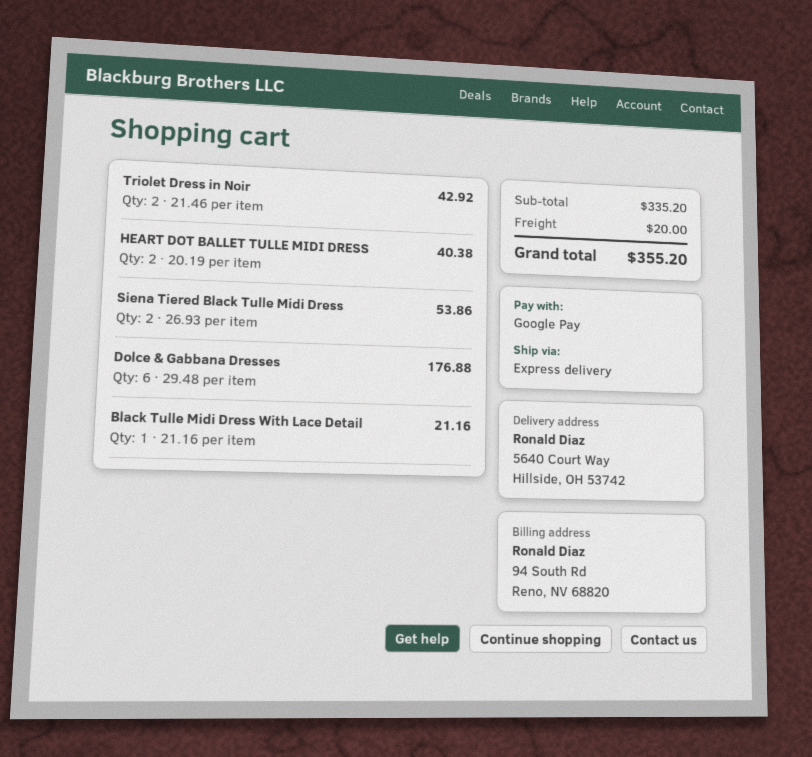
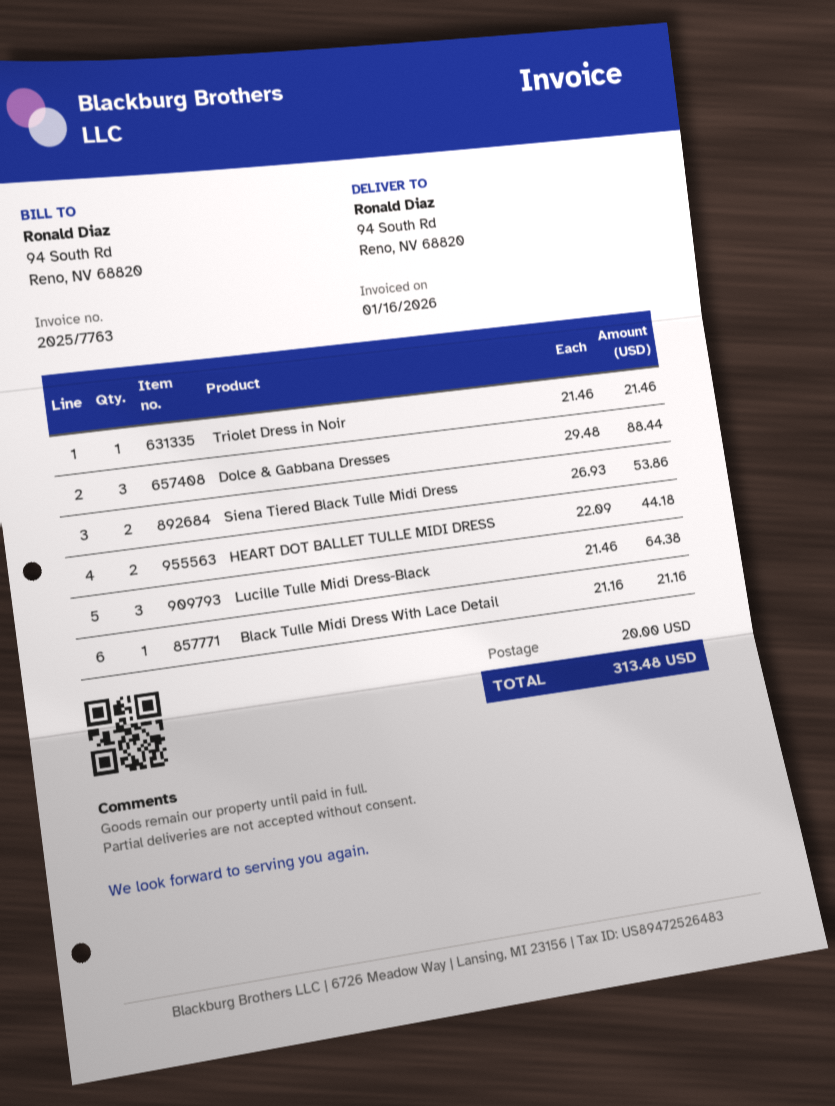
ship to: 5640 Court Way, Hillside, OH 53742 -> 94 South Rd, Reno, NV 68820
Triolet Dress in Noir: 2 x 21.46 = 42.92 -> 1 x 21.46 = 21.46
HEART DOT BALLET TULLE MIDI DRESS: 2 x 20.19 = 40.38 -> 2 x 22.09 = 44.18
Dolce & Gabbana Dresses: 6 x 29.48 = 176.88 -> 3 x 29.48 = 88.44
Lucille Tulle Midi Dress-Black: none -> 3 x 21.46 = 64.38
total: 355.20 -> 313.48

